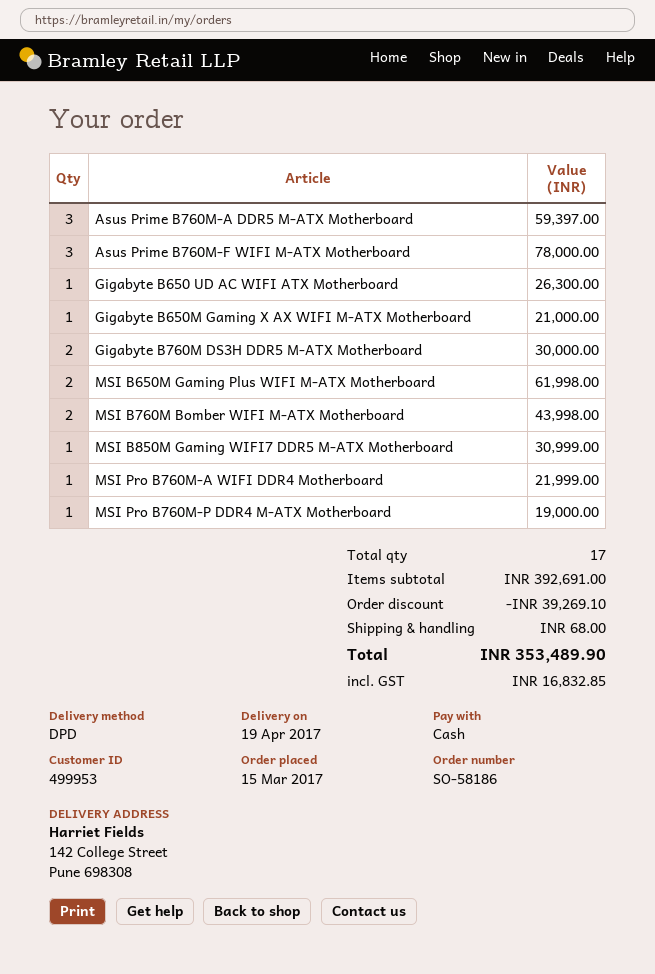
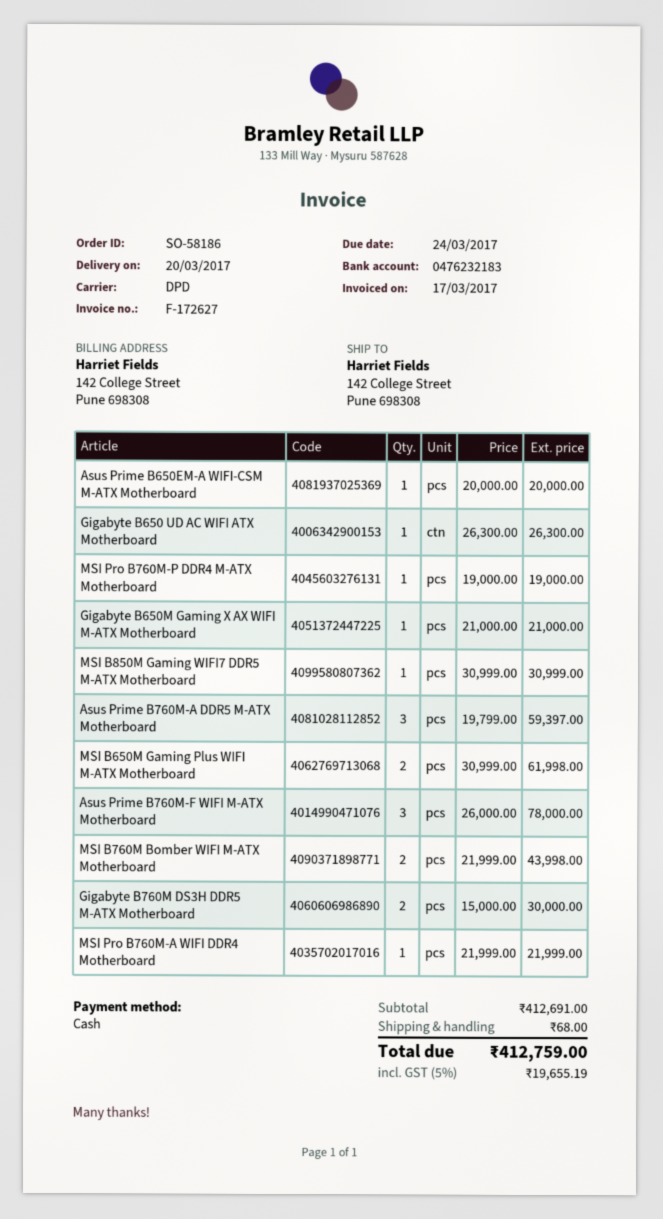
delivery date: 2017-04-19 -> 2017-03-20
Asus Prime B650EM-A WIFI-CSM M-ATX Motherboard: none -> 1 for 20000.00
subtotal: 392691.00 -> 412691.00
discount: 39269.10 -> none
tax: 16832.85 -> 19655.19
total: 353489.90 -> 412759.00

